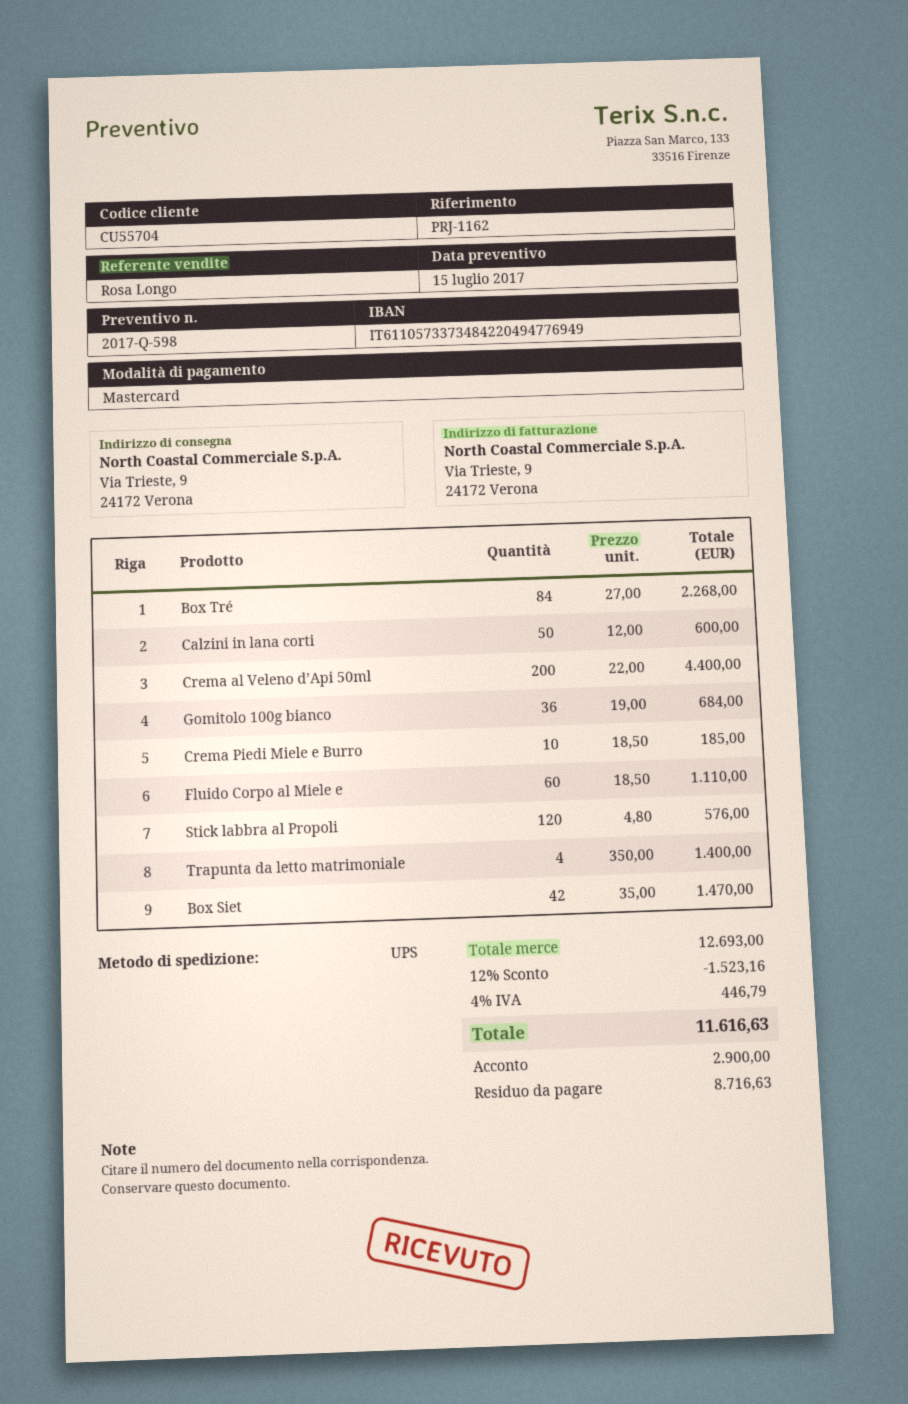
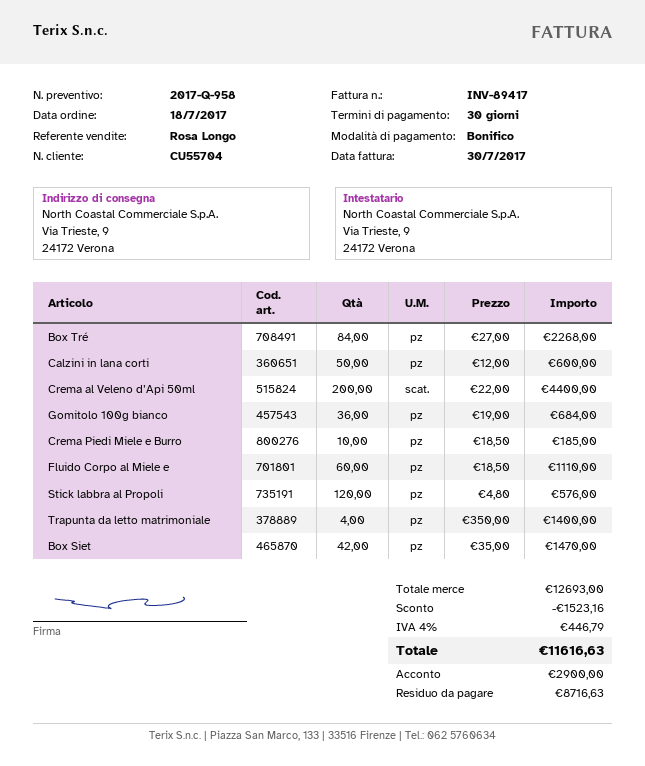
quote number: 2017-Q-598 -> 2017-Q-958
payment method: Mastercard -> bank transfer

